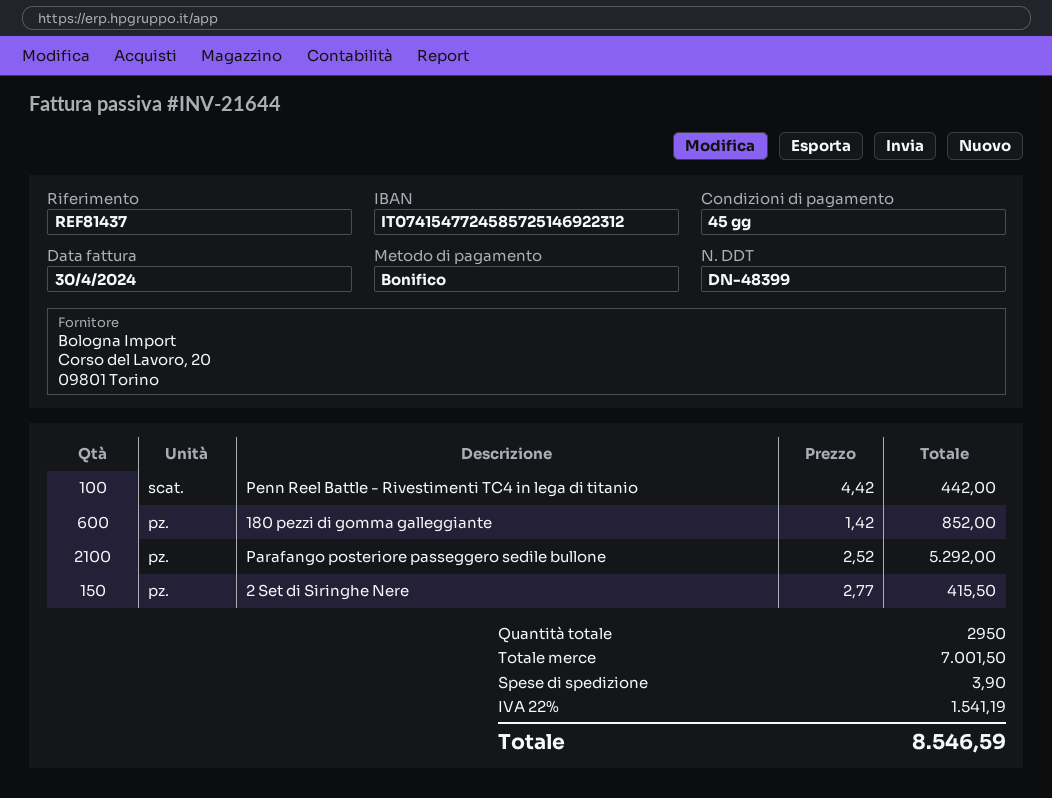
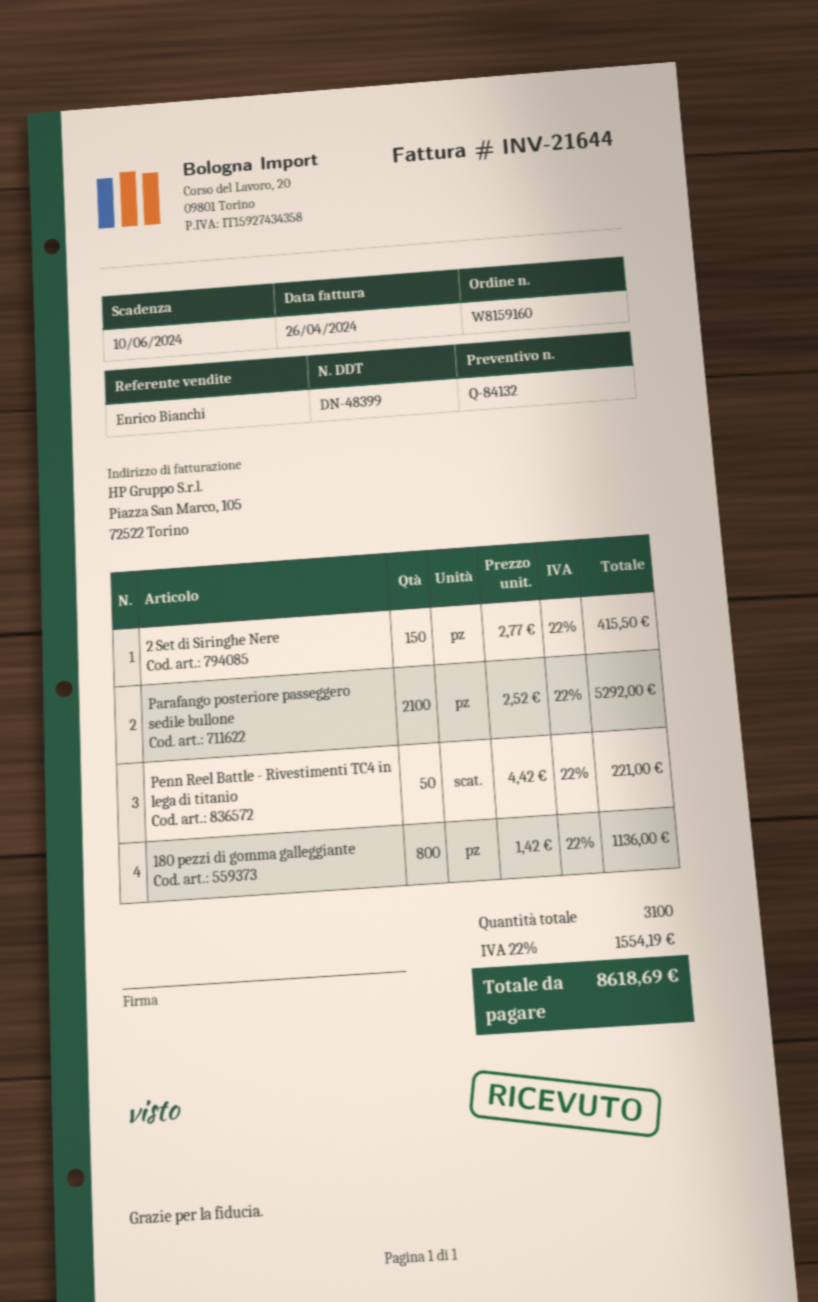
invoice date: 2024-04-30 -> 2024-04-26
Penn Reel Battle - Rivestimenti TC4 in lega di titanio: 100 x 4.42 = 442.00 -> 50 x 4.42 = 221.00
180 pezzi di gomma galleggiante: 600 x 1.42 = 852.00 -> 800 x 1.42 = 1136.00
total quantity: 2950 -> 3100
shipping: 3.90 -> none
tax: 22% = 1541.19 -> 22% = 1554.19
total: 8546.59 -> 8618.69

